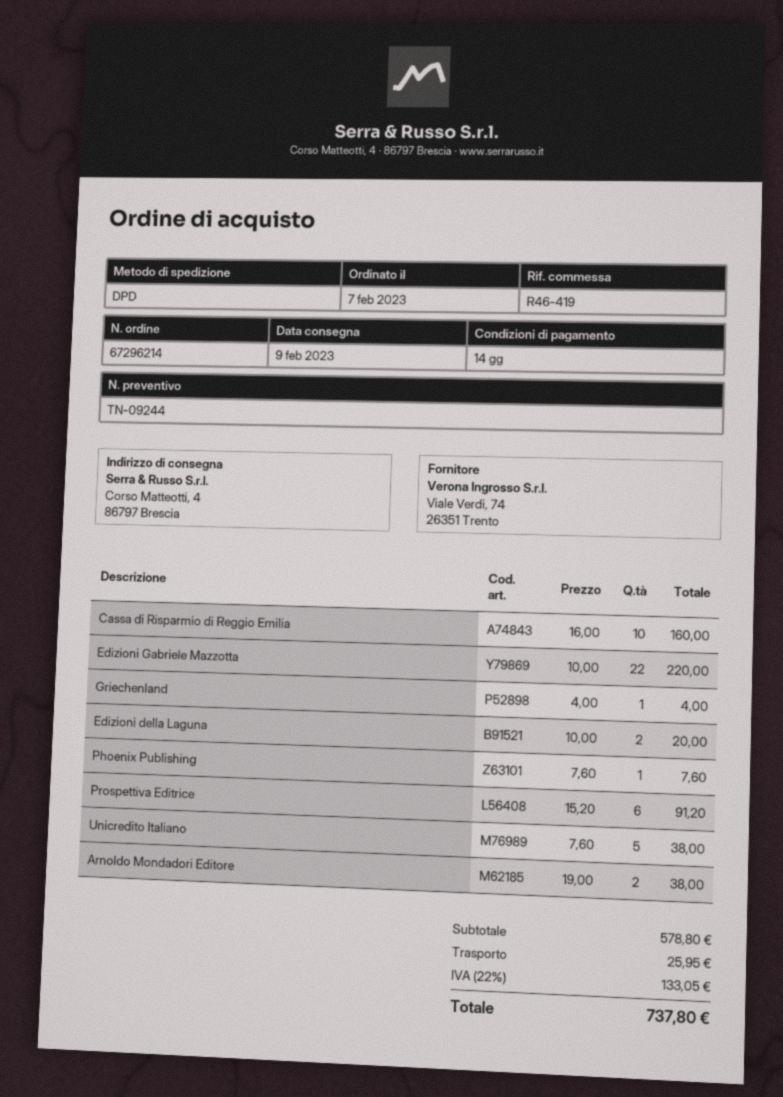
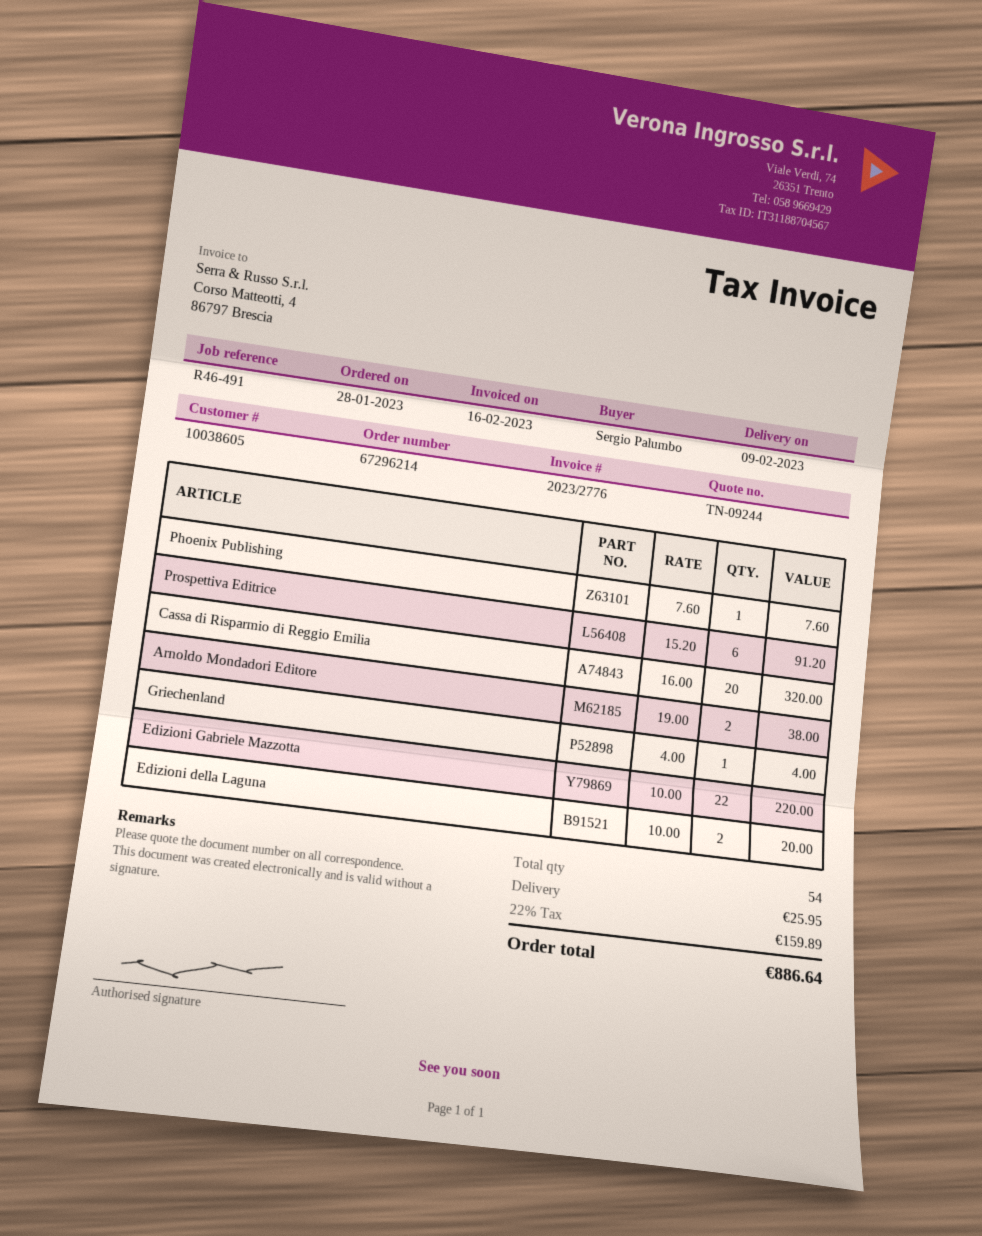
order date: 2023-02-07 -> 2023-01-28
reference: R46-419 -> R46-491
Cassa di Risparmio di Reggio Emilia: 10 x 16.00 = 160.00 -> 20 x 16.00 = 320.00
Unicredito Italiano: 5 x 7.60 = 38.00 -> none
tax: 22% = 133.05 -> 22% = 159.89
total: 737.80 -> 886.64

